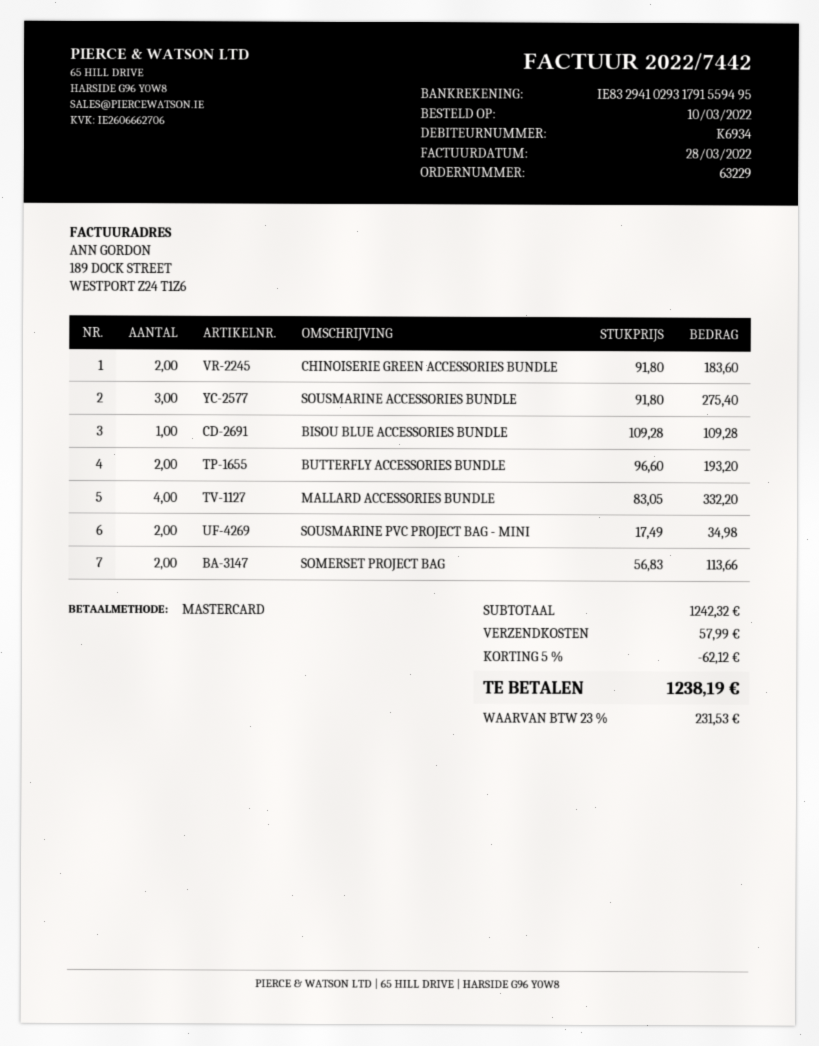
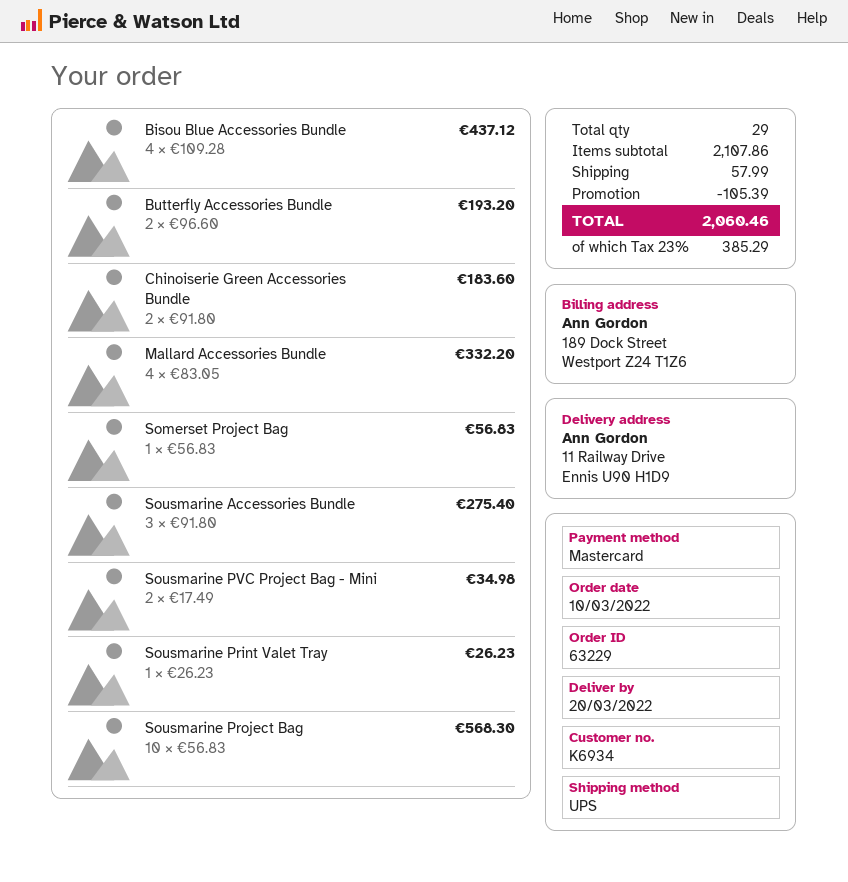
BISOU BLUE ACCESSORIES BUNDLE: 1 x 109.28 = 109.28 -> 4 x 109.28 = 437.12
SOMERSET PROJECT BAG: 2 x 56.83 = 113.66 -> 1 x 56.83 = 56.83
Sousmarine Print Valet Tray: none -> 1 x 26.23 = 26.23
Sousmarine Project Bag: none -> 10 x 56.83 = 568.30
subtotal: 1242.32 -> 2107.86
discount: 62.12 -> 105.39
tax: 23% = 231.53 -> 23% = 385.29
total: 1238.19 -> 2060.46

